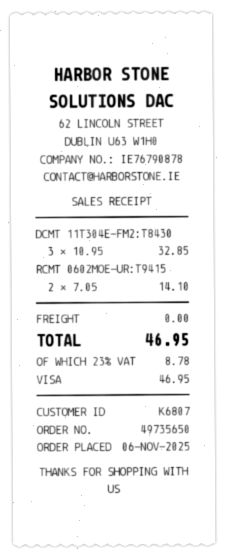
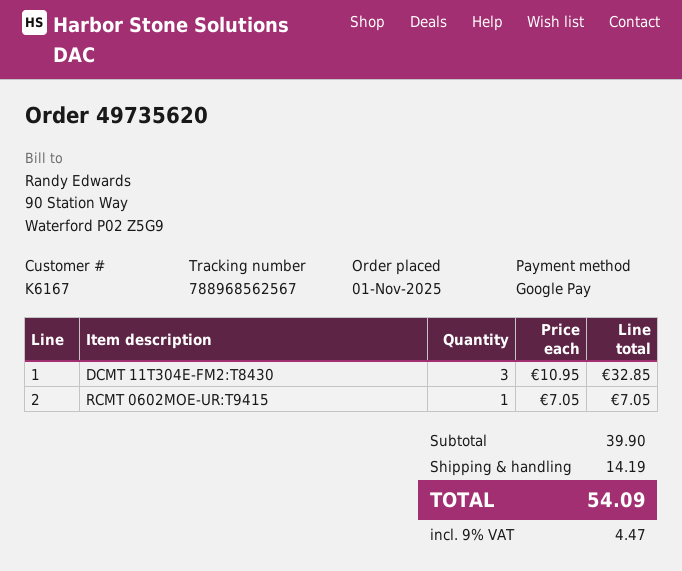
order number: 49735650 -> 49735620
order date: 2025-11-06 -> 2025-11-01
customer number: K6807 -> K6167
payment method: Visa -> Google Pay
RCMT 0602MOE-UR:T9415: 2 x 7.05 = 14.10 -> 1 x 7.05 = 7.05
shipping: 0.00 -> 14.19
tax: 23% = 8.78 -> 9% = 4.47
total: 46.95 -> 54.09

